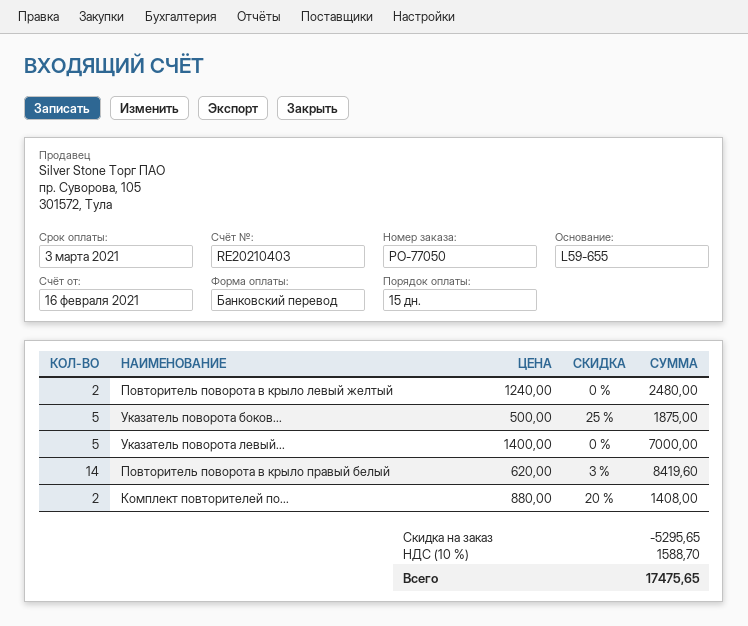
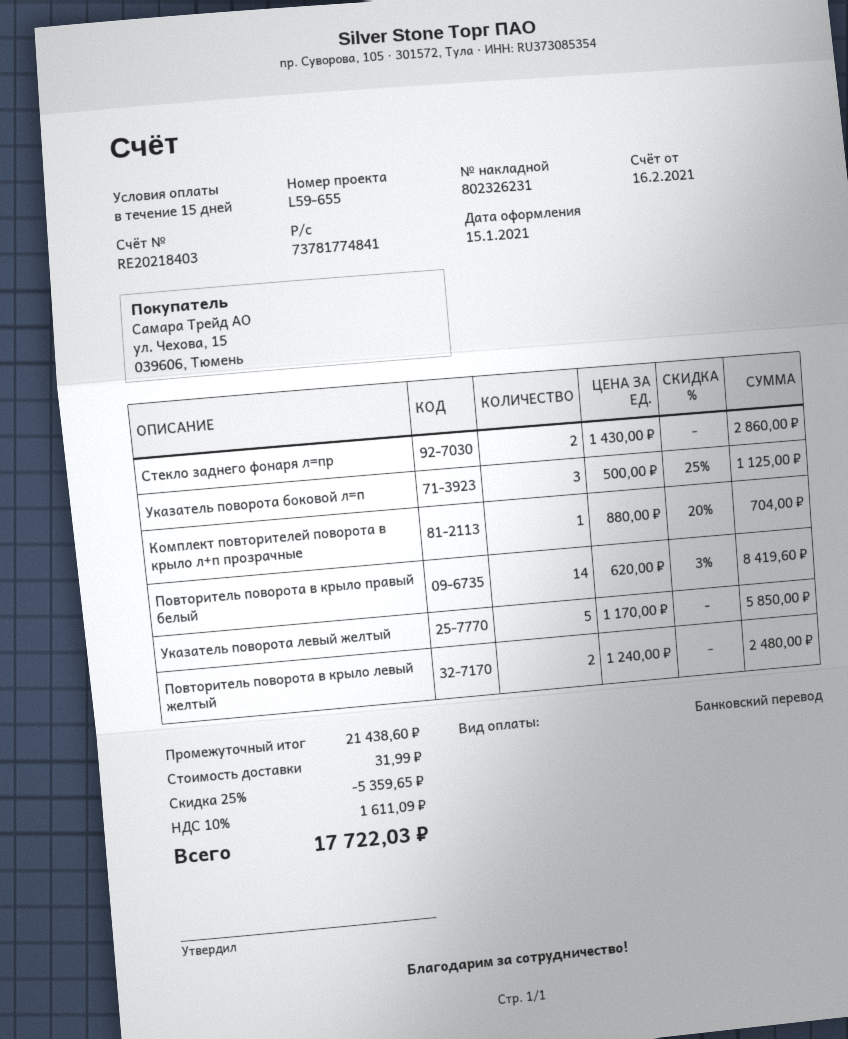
invoice number: RE20210403 -> RE20218403
Указатель поворота боков...: 5 x 500.00 - 25% = 1875.00 -> 3 x 500.00 - 25% = 1125.00
Указатель поворота левый...: 5 x 1400.00 = 7000.00 -> 5 x 1170.00 = 5850.00
Комплект повторителей по...: 2 x 880.00 - 20% = 1408.00 -> 1 x 880.00 - 20% = 704.00
Стекло заднего фонаря л=пр: none -> 2 x 1430.00 = 2860.00
discount: 5295.65 -> 5359.65
shipping: none -> 31.99
tax: 10% = 1588.70 -> 10% = 1611.09
total: 17475.65 -> 17722.03

